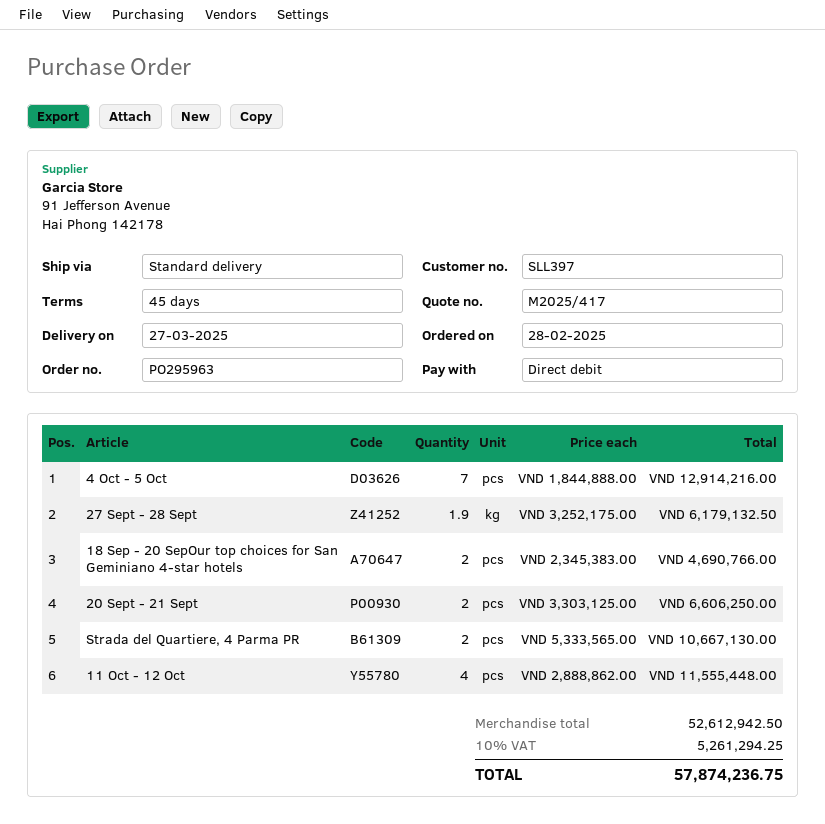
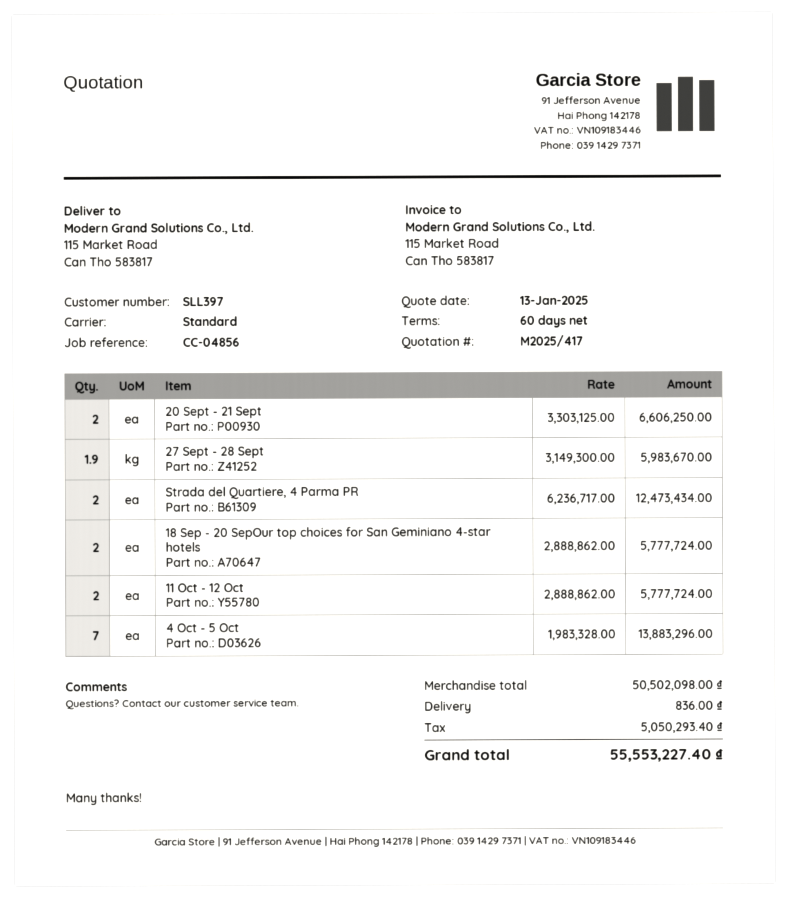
payment terms: 45 days -> 60 days
4 Oct - 5 Oct: 7 x 1844888.00 = 12914216.00 -> 7 x 1983328.00 = 13883296.00
27 Sept - 28 Sept: 1.9 x 3252175.00 = 6179132.50 -> 1.9 x 3149300.00 = 5983670.00
18 Sep - 20 SepOur top choices for San Geminiano 4-star hotels: 2 x 2345383.00 = 4690766.00 -> 2 x 2888862.00 = 5777724.00
Strada del Quartiere, 4 Parma PR: 2 x 5333565.00 = 10667130.00 -> 2 x 6236717.00 = 12473434.00
11 Oct - 12 Oct: 4 x 2888862.00 = 11555448.00 -> 2 x 2888862.00 = 5777724.00
subtotal: 52612942.50 -> 50502098.00
shipping: none -> 836.00
tax: 5261294.25 -> 5050293.40
total: 57874236.75 -> 55553227.40

